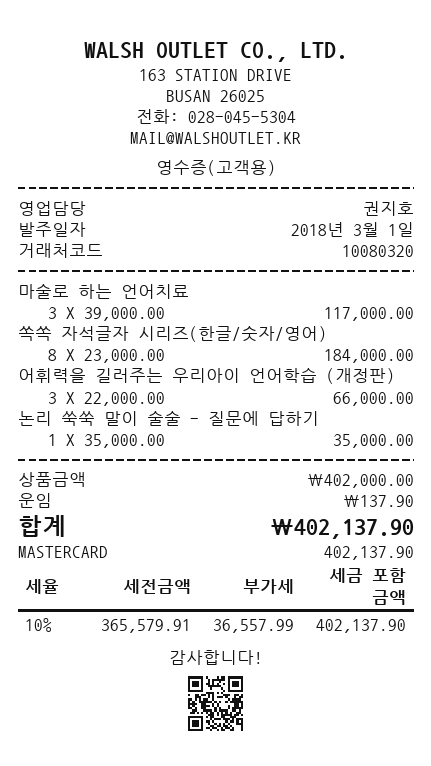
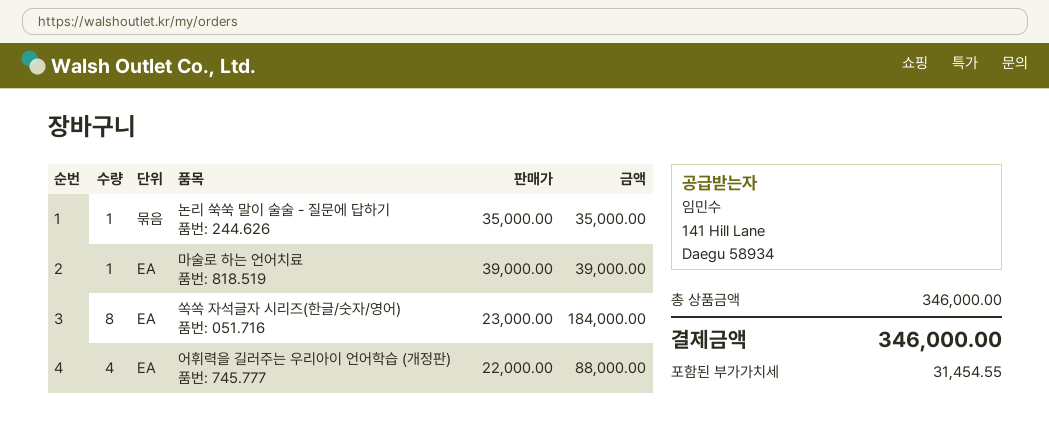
마술로 하는 언어치료: 3 x 39000.00 = 117000.00 -> 1 x 39000.00 = 39000.00
어휘력을 길러주는 우리아이 언어학습 (개정판): 3 x 22000.00 = 66000.00 -> 4 x 22000.00 = 88000.00
subtotal: 402000.00 -> 346000.00
shipping: 137.90 -> none
tax: 36557.99 -> 31454.55
total: 402137.90 -> 346000.00

